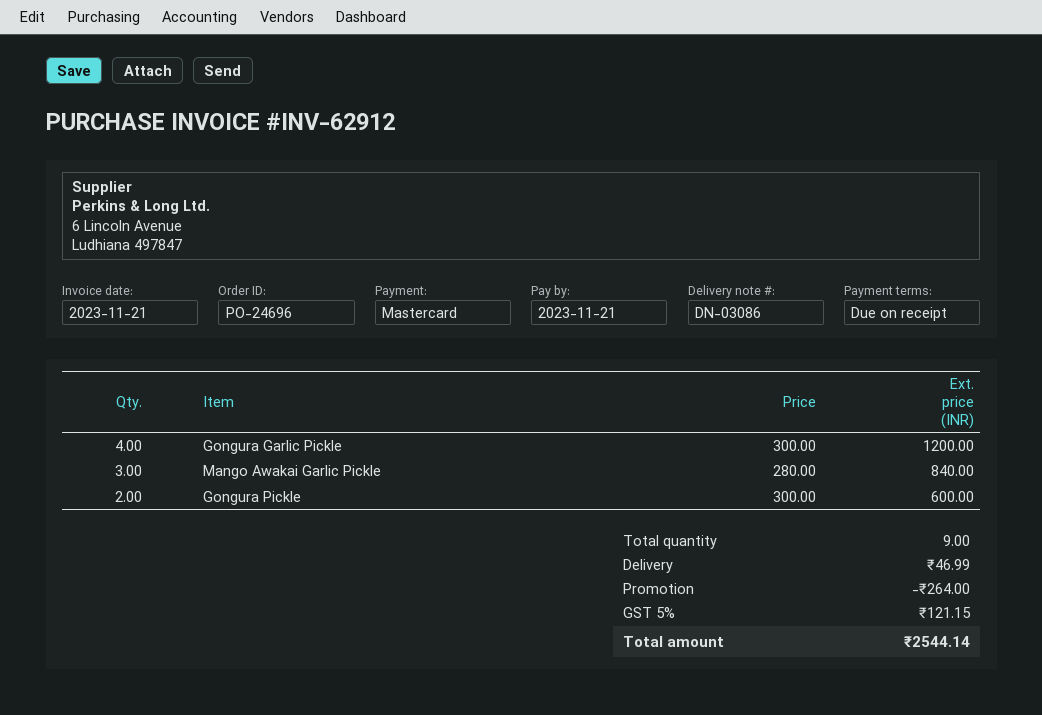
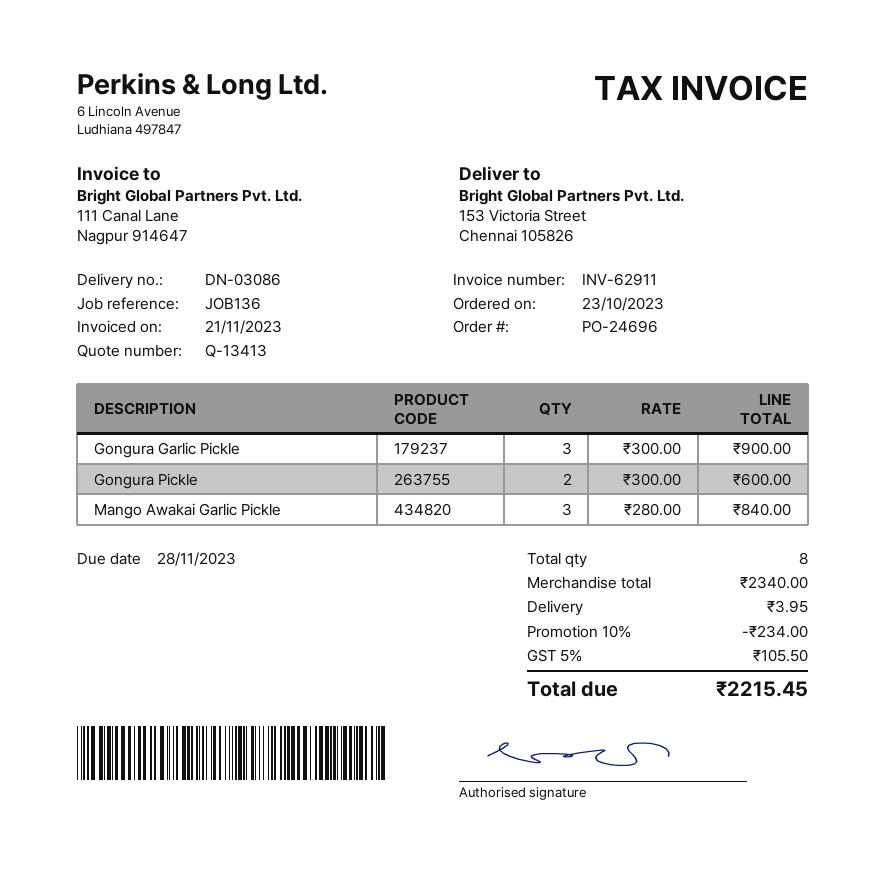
invoice number: INV-62912 -> INV-62911
due date: 2023-11-21 -> 2023-11-28
Gongura Garlic Pickle: 4 x 300.00 = 1200.00 -> 3 x 300.00 = 900.00
total quantity: 9 -> 8
discount: 264.00 -> 234.00
shipping: 46.99 -> 3.95
tax: 5% = 121.15 -> 5% = 105.50
total: 2544.14 -> 2215.45

